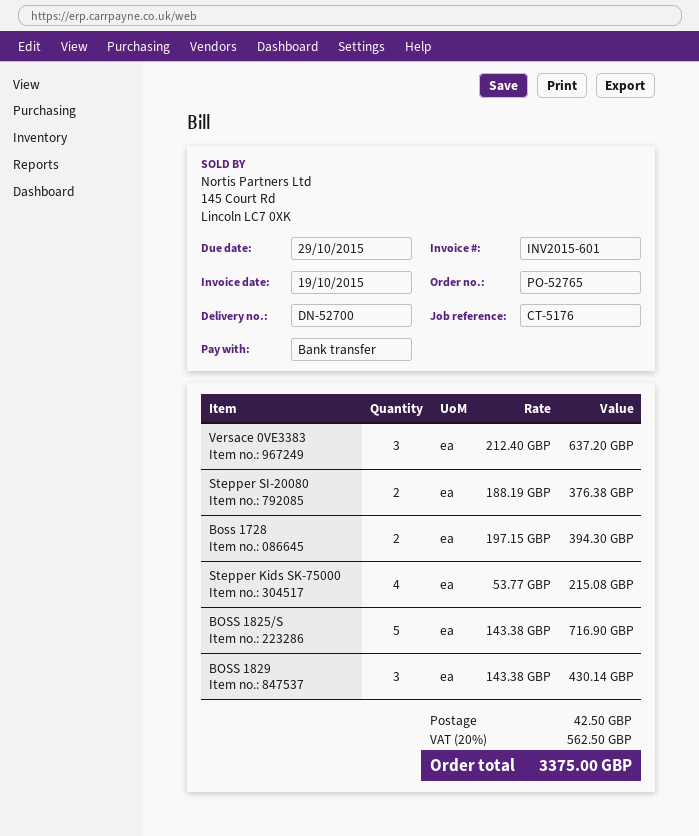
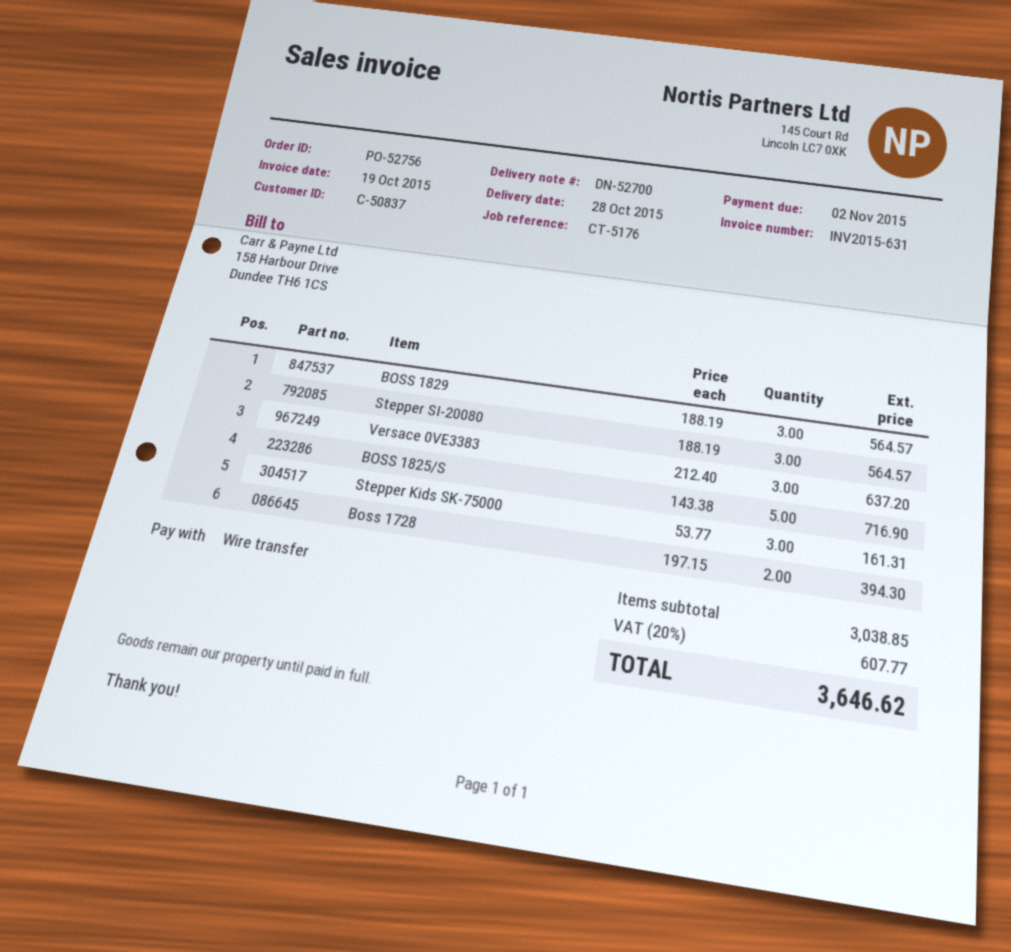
order number: PO-52765 -> PO-52756
invoice number: INV2015-601 -> INV2015-631
due date: 2015-10-29 -> 2015-11-02
Stepper SI-20080: 2 x 188.19 = 376.38 -> 3 x 188.19 = 564.57
Stepper Kids SK-75000: 4 x 53.77 = 215.08 -> 3 x 53.77 = 161.31
BOSS 1829: 3 x 143.38 = 430.14 -> 3 x 188.19 = 564.57
shipping: 42.50 -> none
tax: 20% = 562.50 -> 20% = 607.77
total: 3375.00 -> 3646.62

